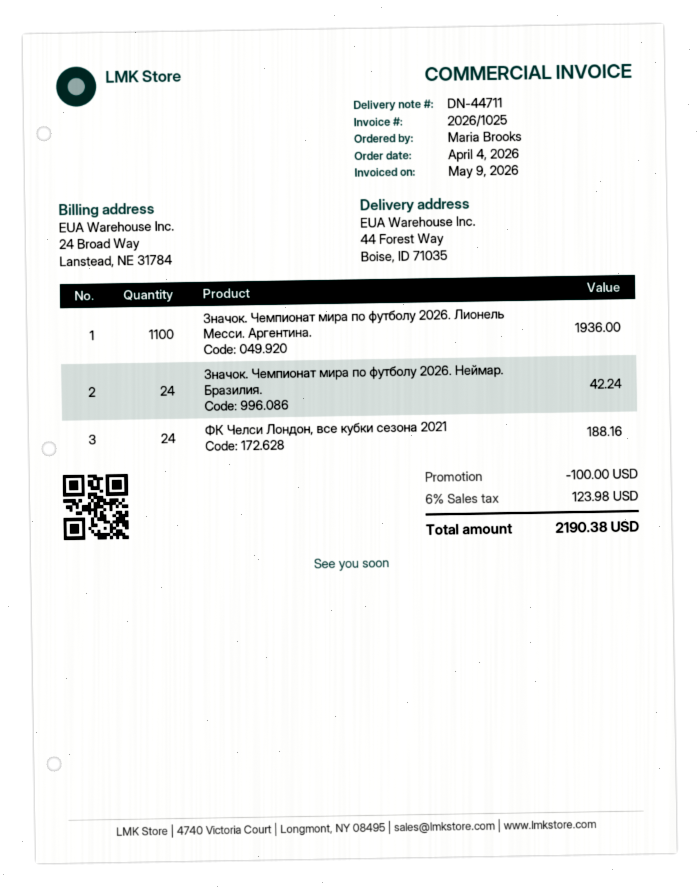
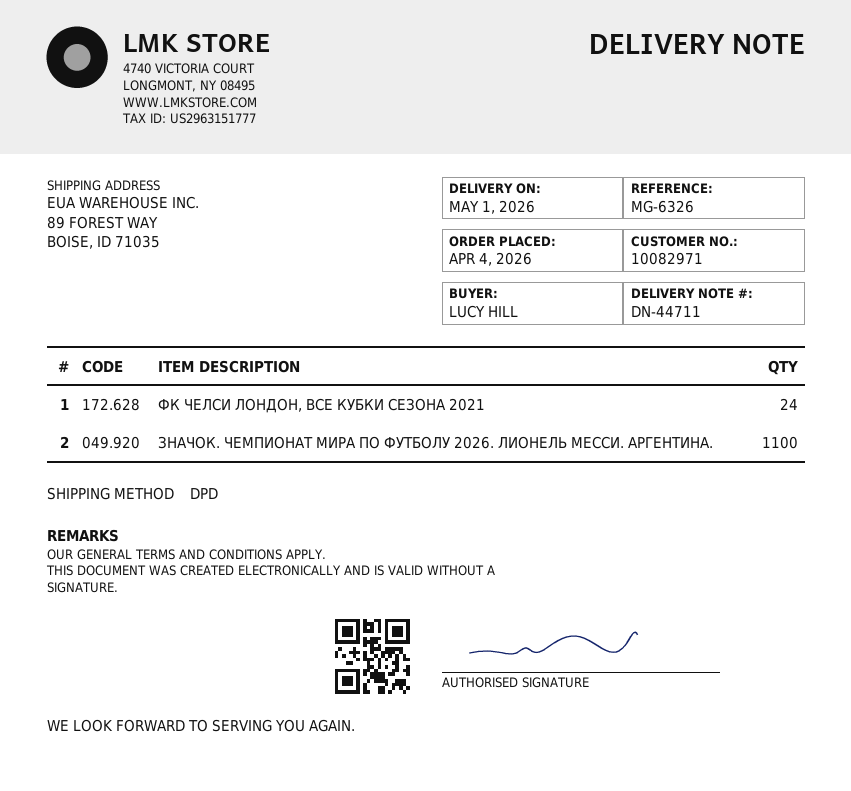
ordered by: Maria Brooks -> LUCY HILL
ship to: 44 Forest Way, Boise, ID 71035 -> 89 FOREST WAY, BOISE, ID 71035
Значок. Чемпионат мира по футболу 2026. Неймар. Бразилия.: 24 -> none

